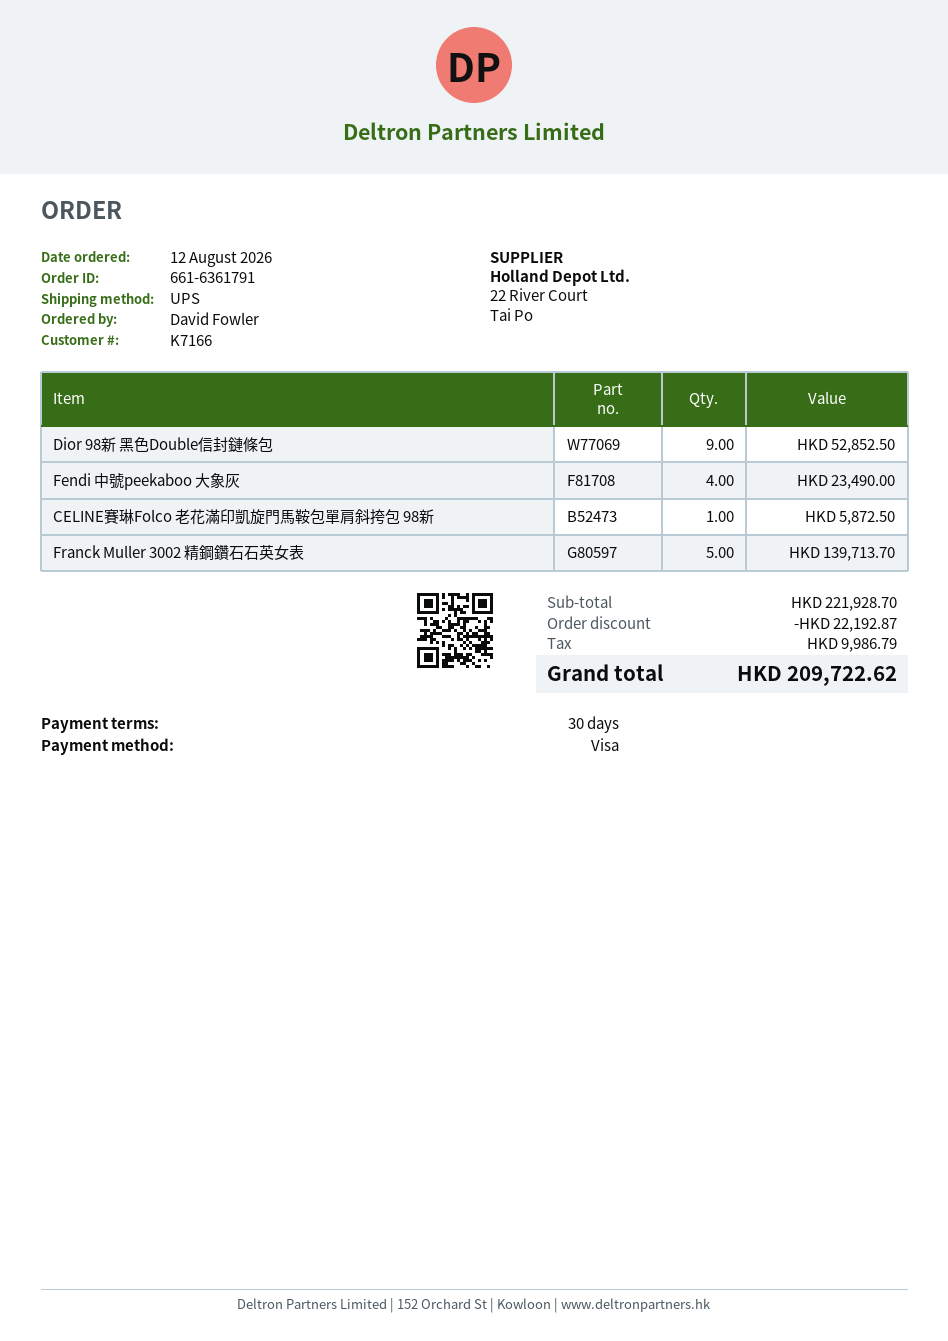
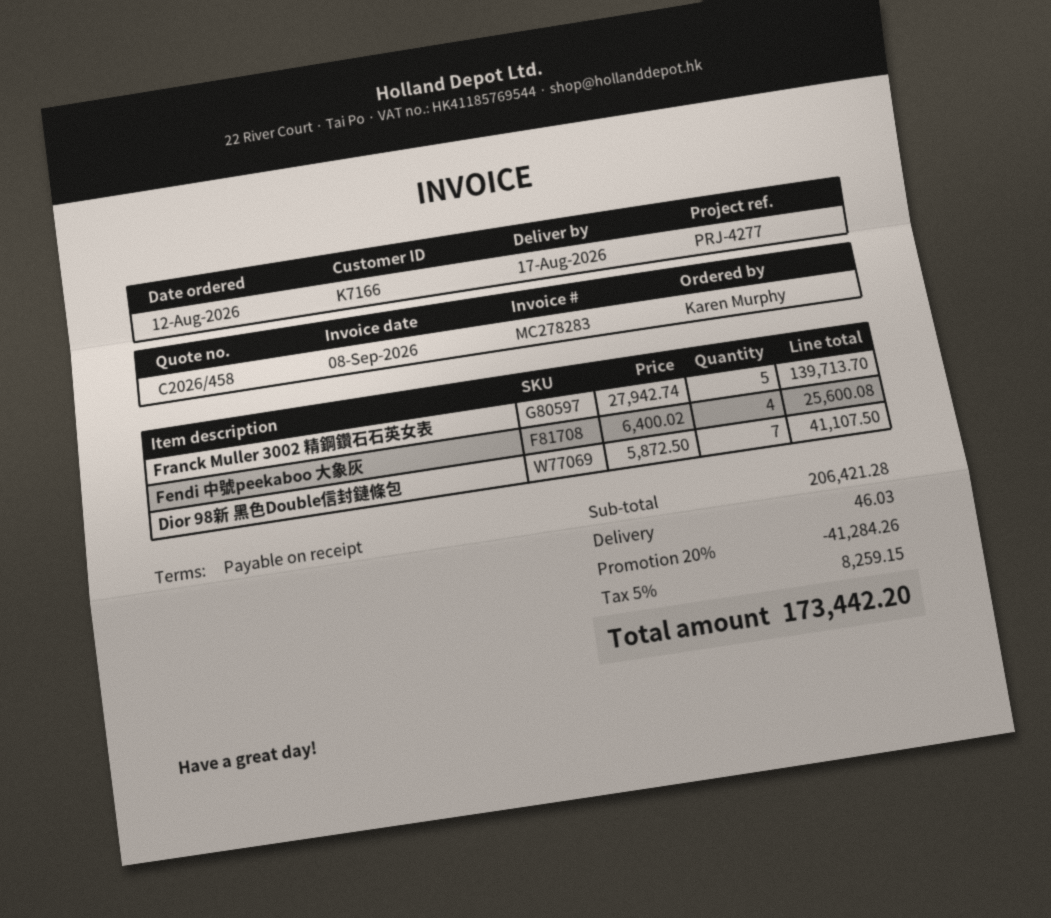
payment terms: 30 days -> on receipt
ordered by: David Fowler -> Karen Murphy
Dior 98新 黑色Double信封鏈條包: 9 for 52852.50 -> 7 for 41107.50
Fendi 中號peekaboo 大象灰: 4 for 23490.00 -> 4 for 25600.08
CELINE賽琳Folco 老花滿印凱旋門馬鞍包單肩斜挎包 98新: 1 for 5872.50 -> none
subtotal: 221928.70 -> 206421.28
discount: 22192.87 -> 41284.26
shipping: none -> 46.03
tax: 9986.79 -> 8259.15
total: 209722.62 -> 173442.20

